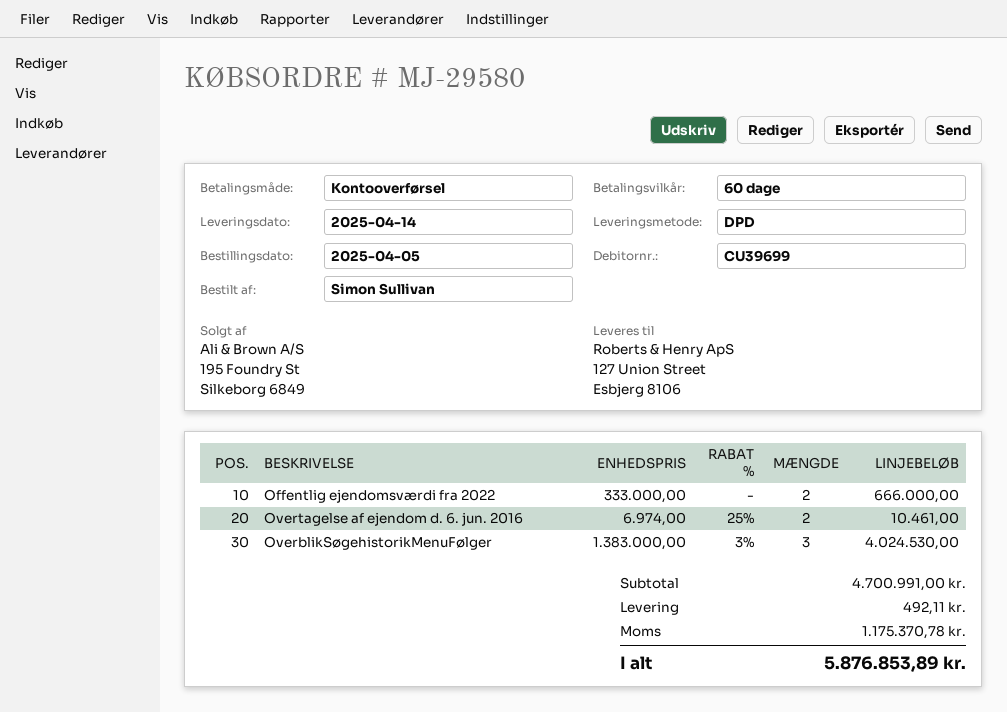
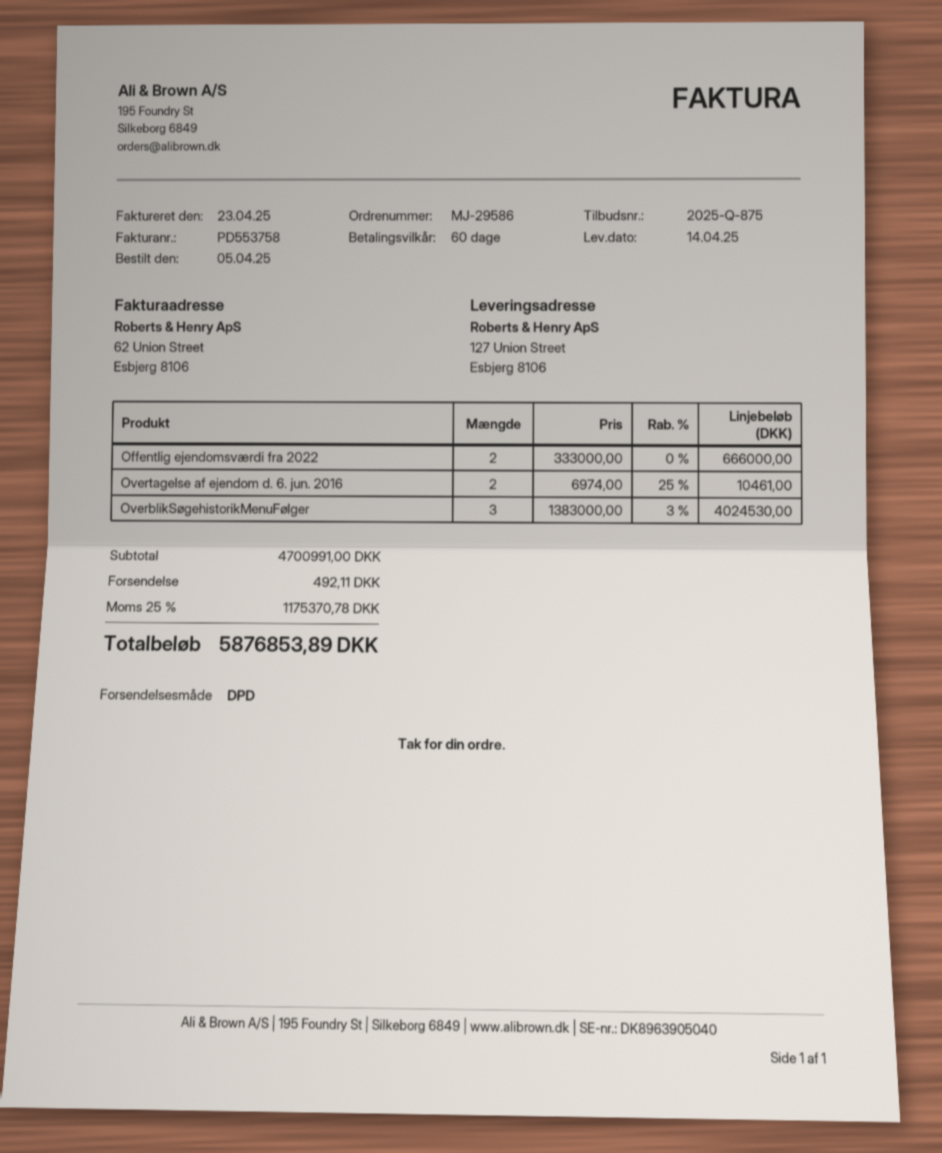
order number: MJ-29580 -> MJ-29586

